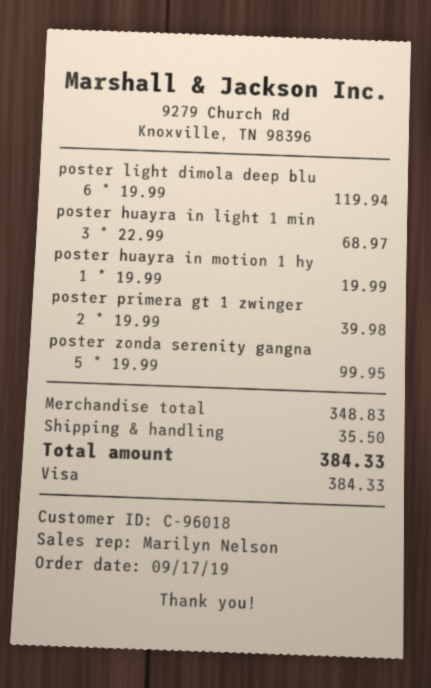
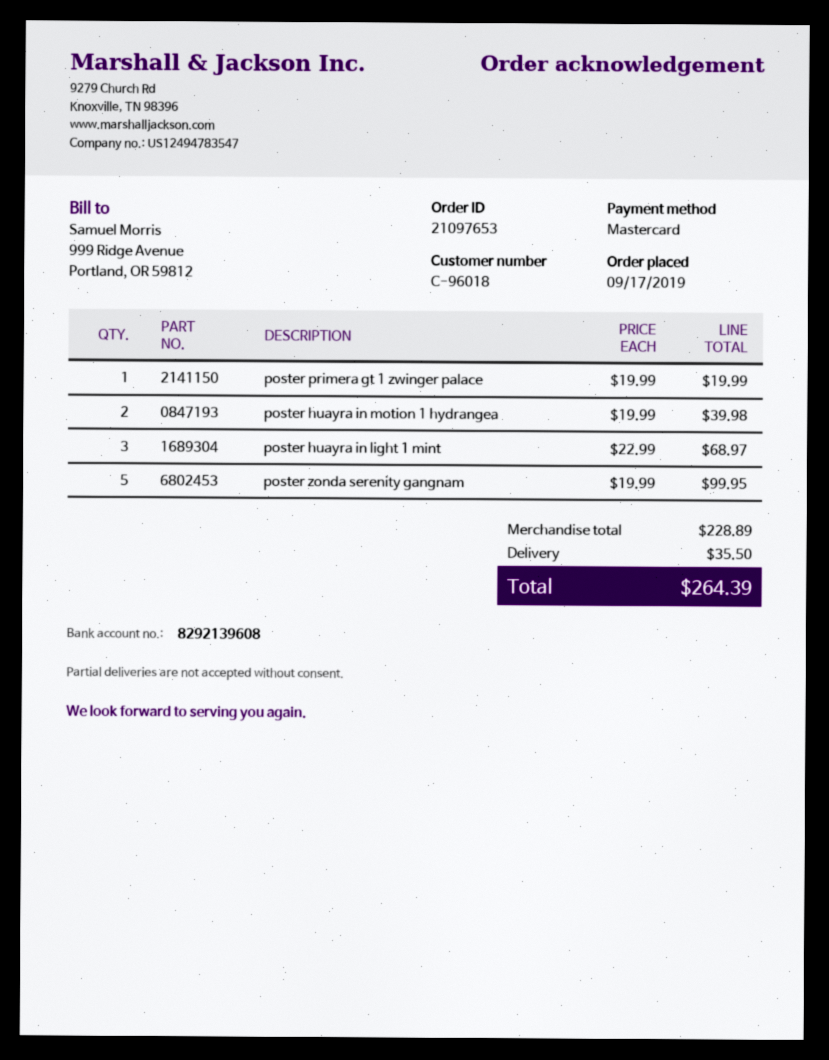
payment method: Visa -> Mastercard
poster light dimola deep blu: 6 x 19.99 = 119.94 -> none
poster huayra in motion 1 hy: 1 x 19.99 = 19.99 -> 2 x 19.99 = 39.98
poster primera gt 1 zwinger: 2 x 19.99 = 39.98 -> 1 x 19.99 = 19.99
subtotal: 348.83 -> 228.89
total: 384.33 -> 264.39

